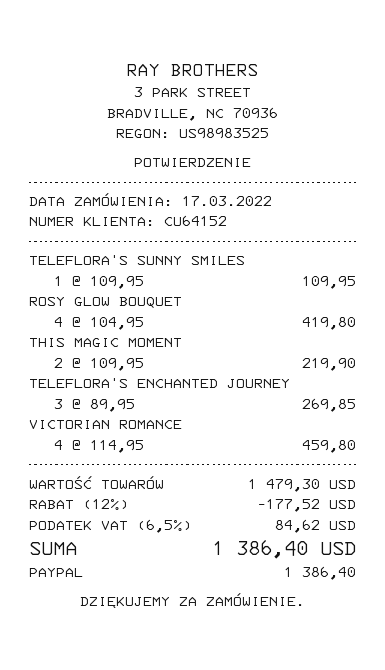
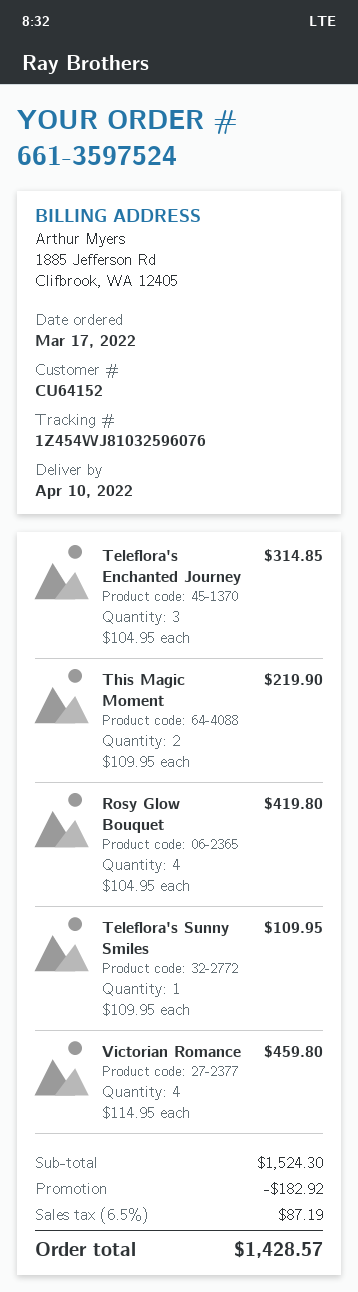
TELEFLORA'S ENCHANTED JOURNEY: 3 x 89.95 = 269.85 -> 3 x 104.95 = 314.85
subtotal: 1479.30 -> 1524.30
discount: 177.52 -> 182.92
tax: 6.5% = 84.62 -> 6.5% = 87.19
total: 1386.40 -> 1428.57

